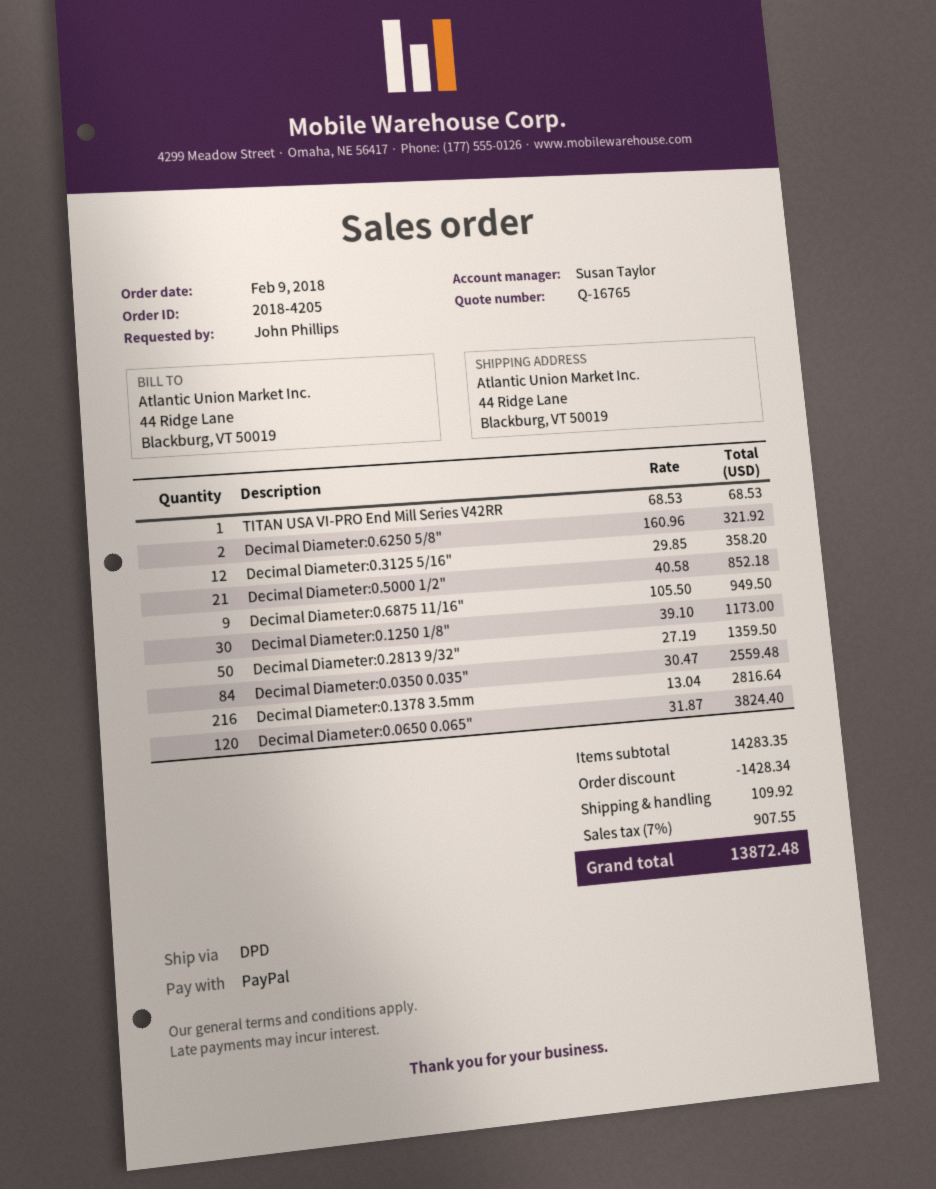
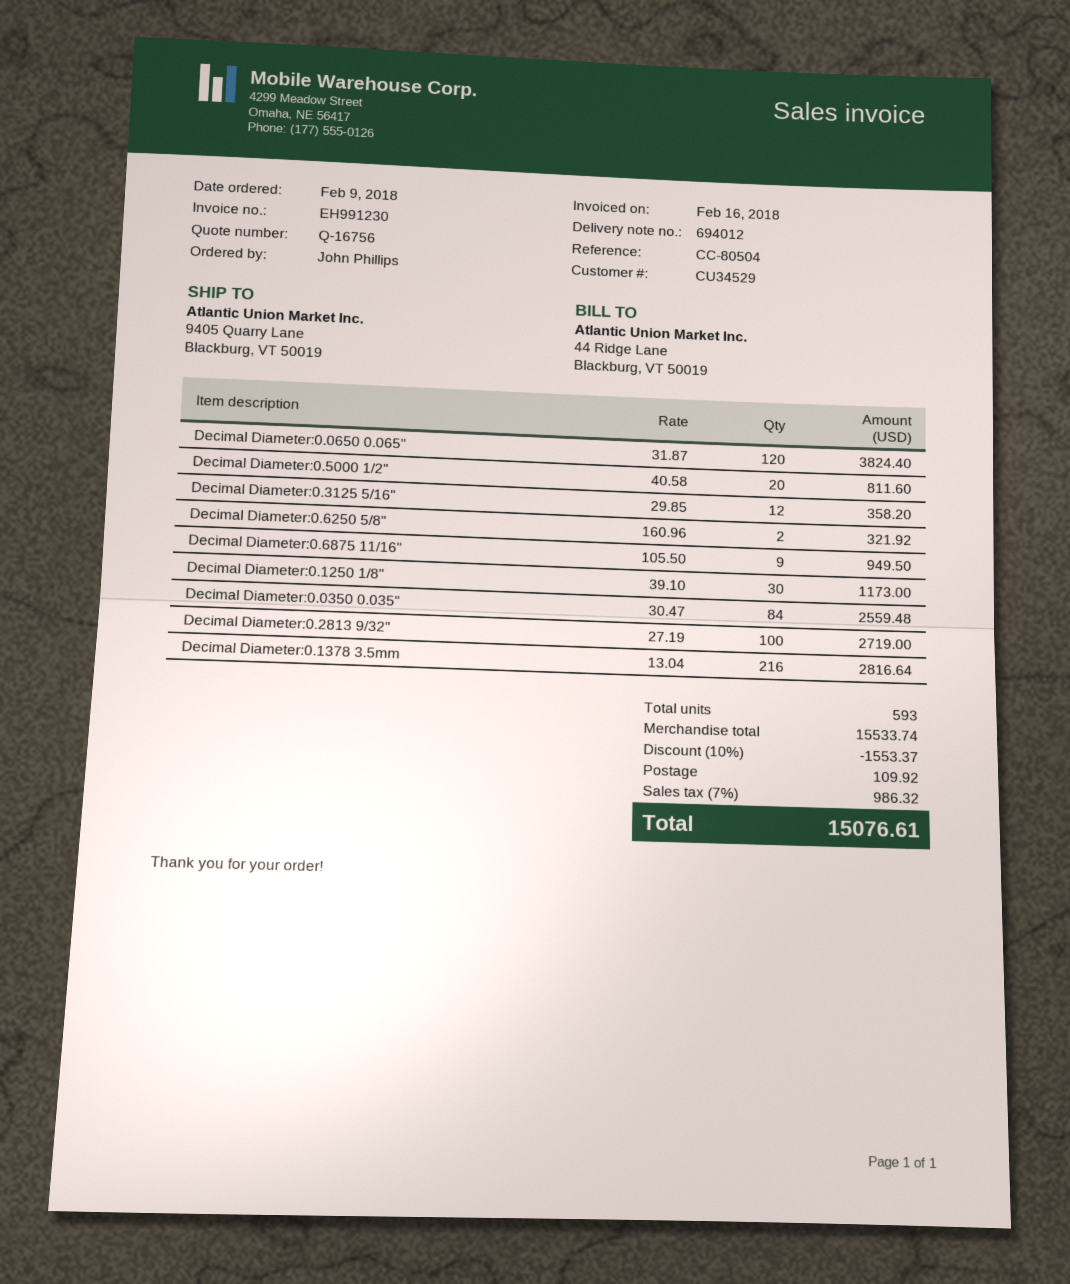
quote number: Q-16765 -> Q-16756
ship to: 44 Ridge Lane, Blackburg, VT 50019 -> 9405 Quarry Lane, Blackburg, VT 50019
TITAN USA VI-PRO End Mill Series V42RR: 1 x 68.53 = 68.53 -> none
Decimal Diameter:0.5000 1/2": 21 x 40.58 = 852.18 -> 20 x 40.58 = 811.60
Decimal Diameter:0.2813 9/32": 50 x 27.19 = 1359.50 -> 100 x 27.19 = 2719.00
subtotal: 14283.35 -> 15533.74
discount: 1428.34 -> 1553.37
tax: 7% = 907.55 -> 7% = 986.32
total: 13872.48 -> 15076.61

